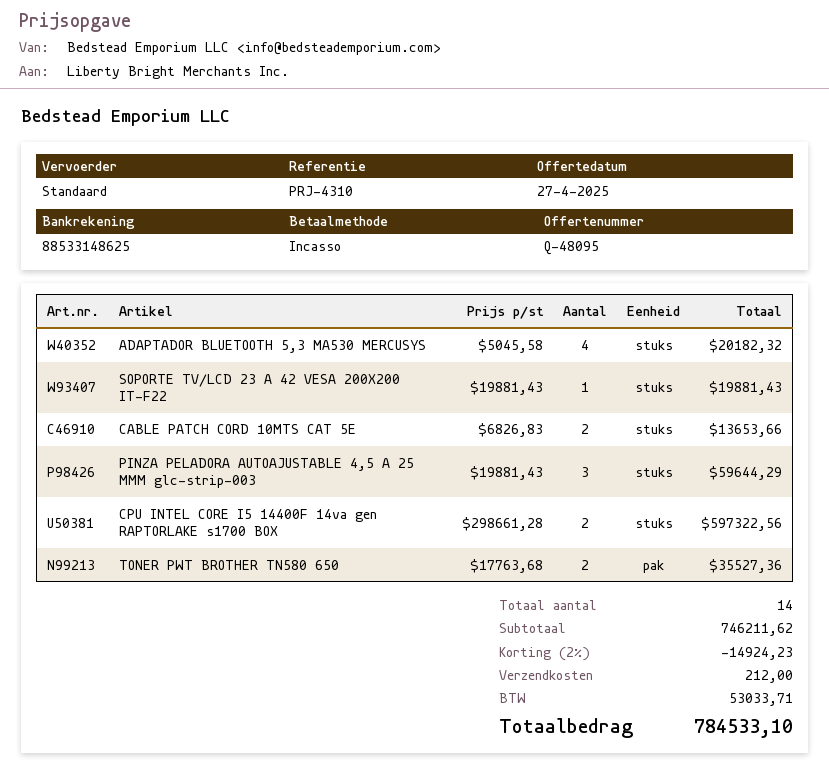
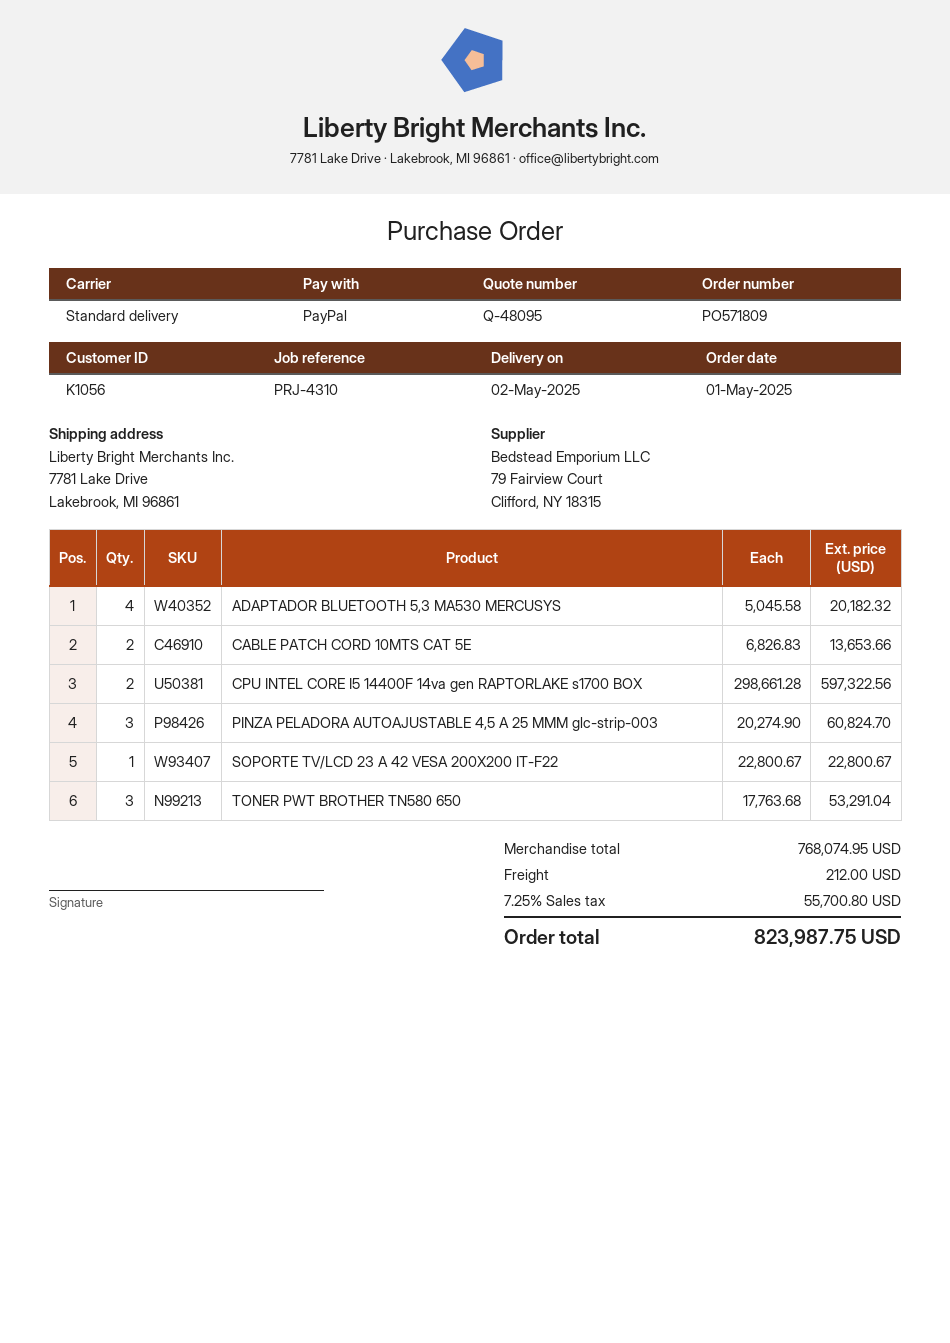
payment method: direct debit -> PayPal
SOPORTE TV/LCD 23 A 42 VESA 200X200 IT-F22: 1 x 19881.43 = 19881.43 -> 1 x 22800.67 = 22800.67
PINZA PELADORA AUTOAJUSTABLE 4,5 A 25 MMM glc-strip-003: 3 x 19881.43 = 59644.29 -> 3 x 20274.90 = 60824.70
TONER PWT BROTHER TN580 650: 2 x 17763.68 = 35527.36 -> 3 x 17763.68 = 53291.04
subtotal: 746211.62 -> 768074.95
discount: 2% = 14924.23 -> none
tax: 53033.71 -> 55700.80
total: 784533.10 -> 823987.75

